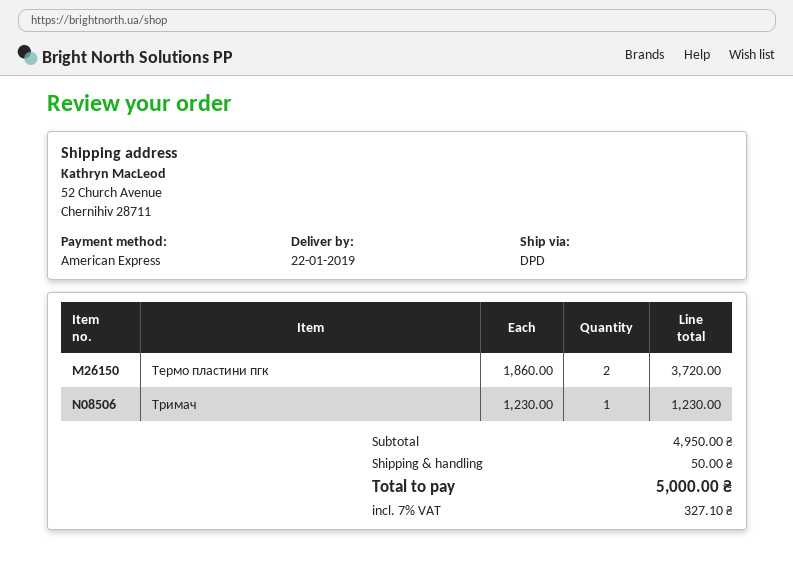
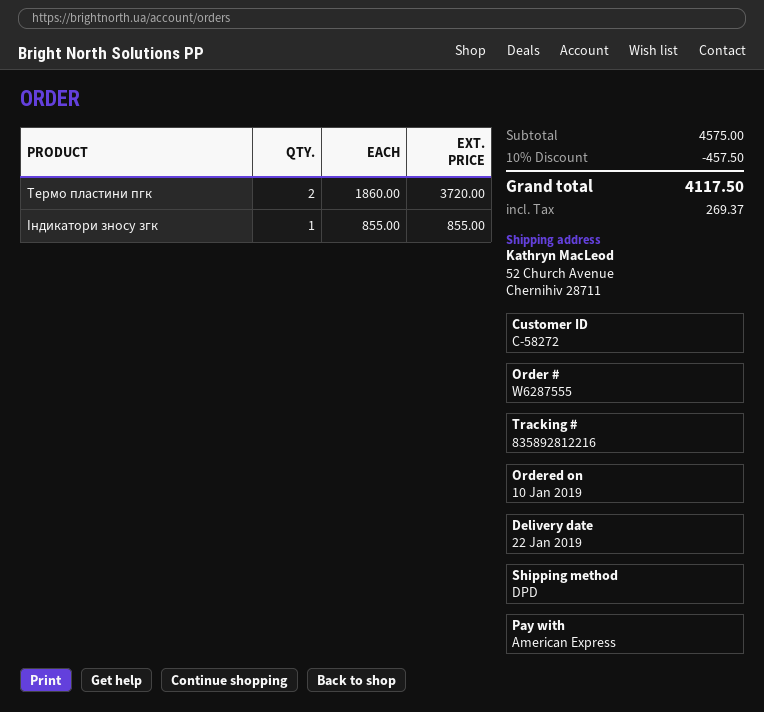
Тримач: 1 x 1230.00 = 1230.00 -> none
Індикатори зносу згк: none -> 1 x 855.00 = 855.00
subtotal: 4950.00 -> 4575.00
discount: none -> 10% = 457.50
shipping: 50.00 -> none
tax: 327.10 -> 269.37
total: 5000.00 -> 4117.50

